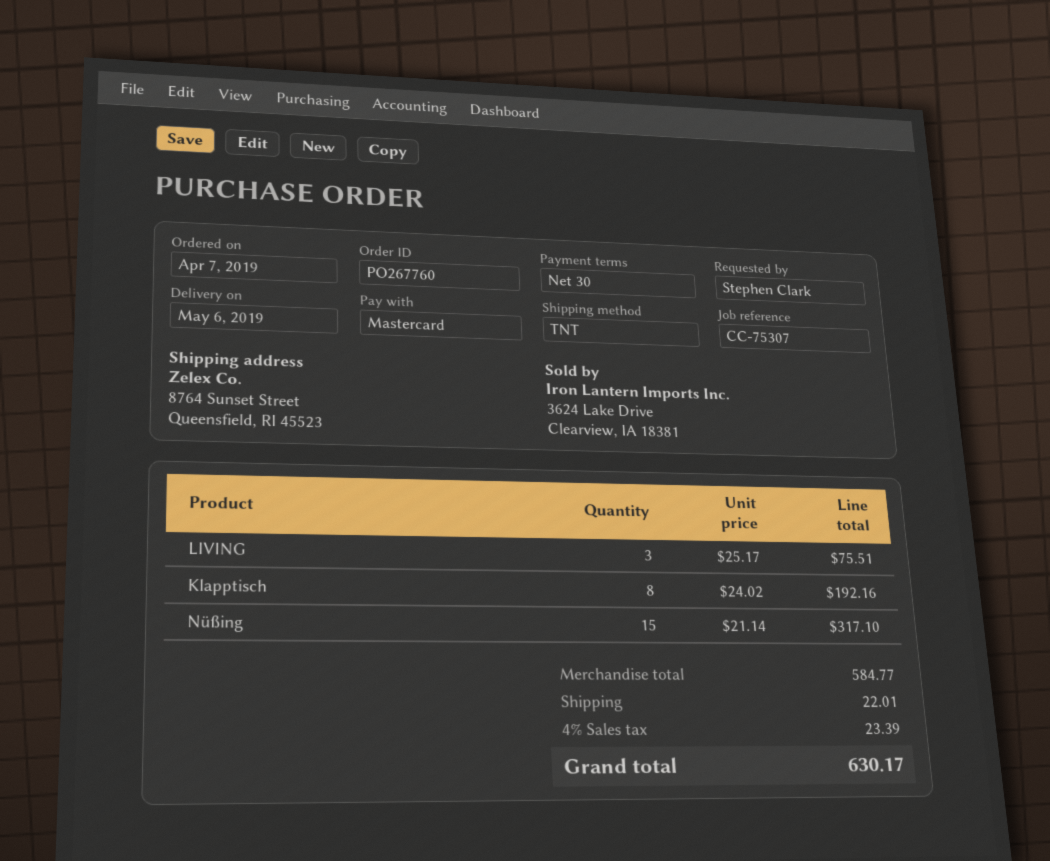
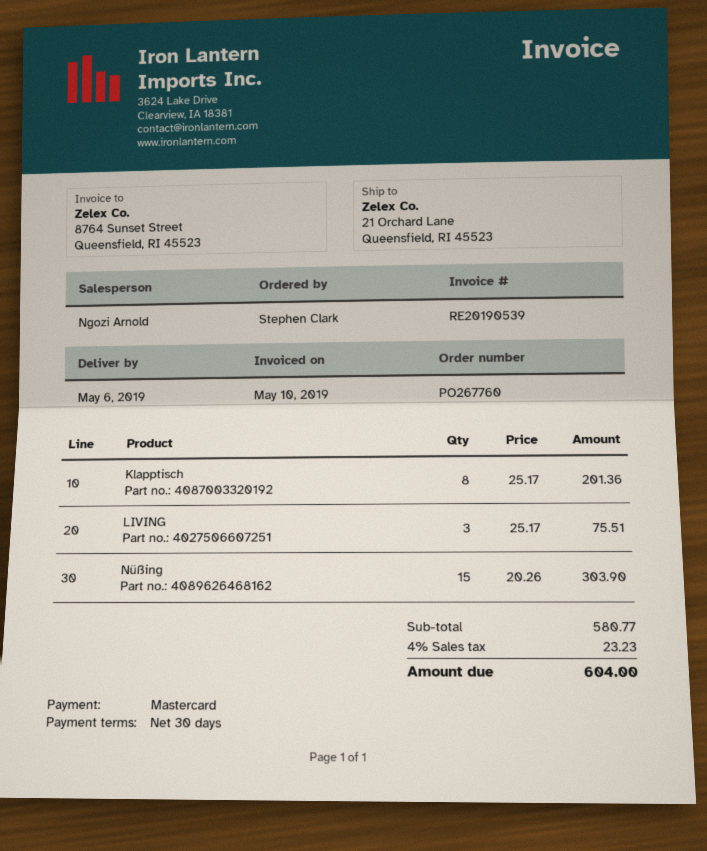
ship to: 8764 Sunset Street, Queensfield, RI 45523 -> 21 Orchard Lane, Queensfield, RI 45523
Klapptisch: 8 x 24.02 = 192.16 -> 8 x 25.17 = 201.36
Nüßing: 15 x 21.14 = 317.10 -> 15 x 20.26 = 303.90
subtotal: 584.77 -> 580.77
shipping: 22.01 -> none
tax: 4% = 23.39 -> 4% = 23.23
total: 630.17 -> 604.00

